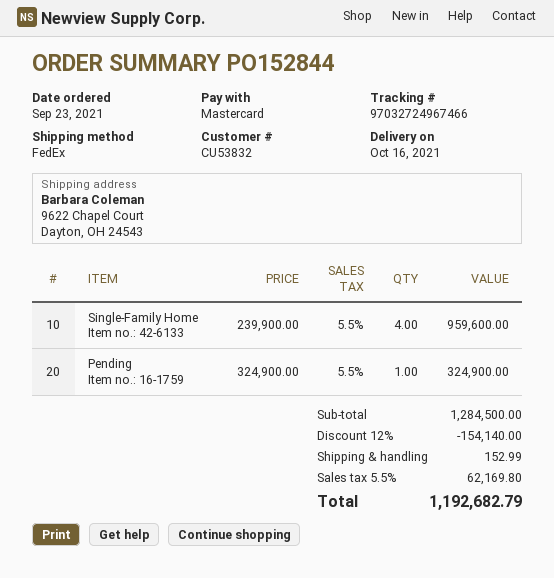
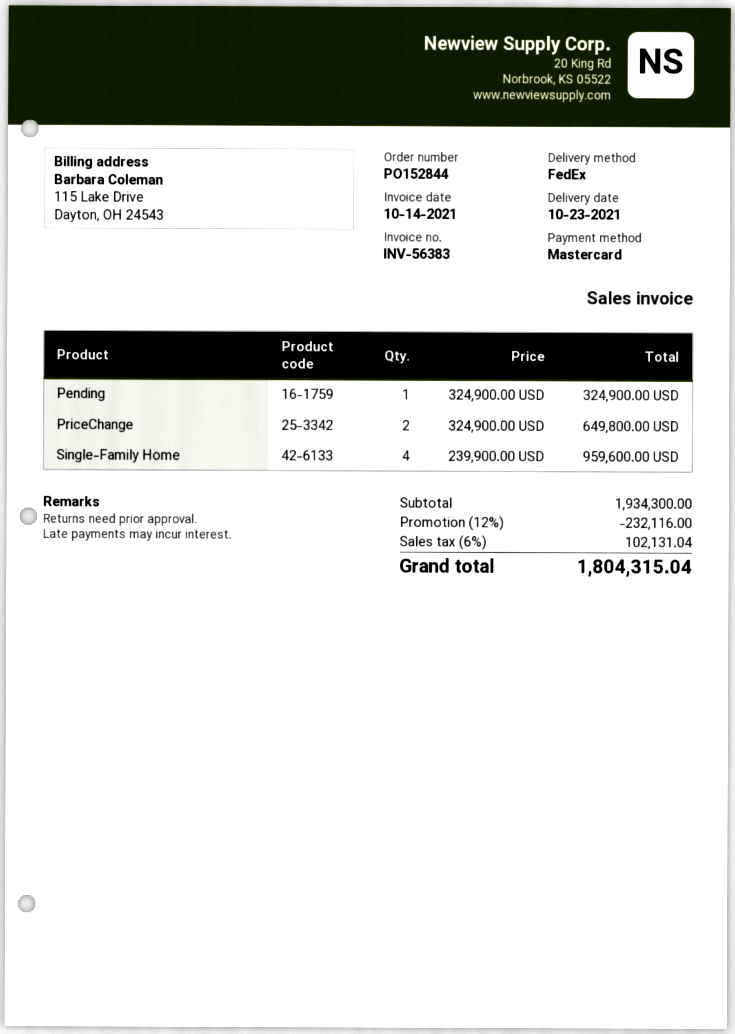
delivery date: 2021-10-16 -> 2021-10-23
PriceChange: none -> 2 x 324900.00 = 649800.00
subtotal: 1284500.00 -> 1934300.00
discount: 12% = 154140.00 -> 12% = 232116.00
shipping: 152.99 -> none
tax: 5.5% = 62169.80 -> 6% = 102131.04
total: 1192682.79 -> 1804315.04

